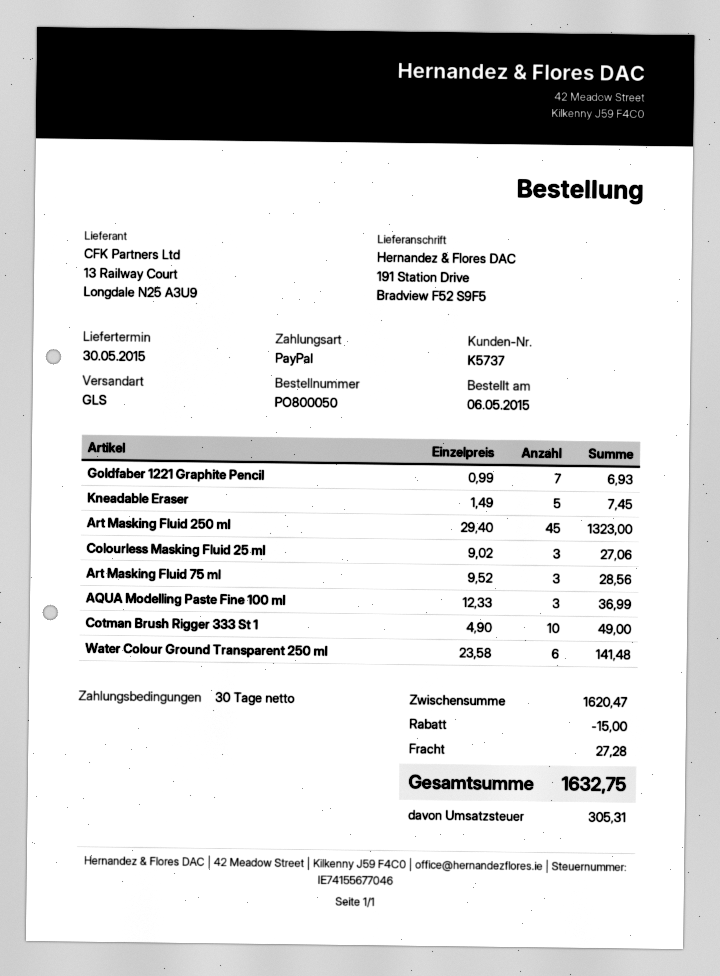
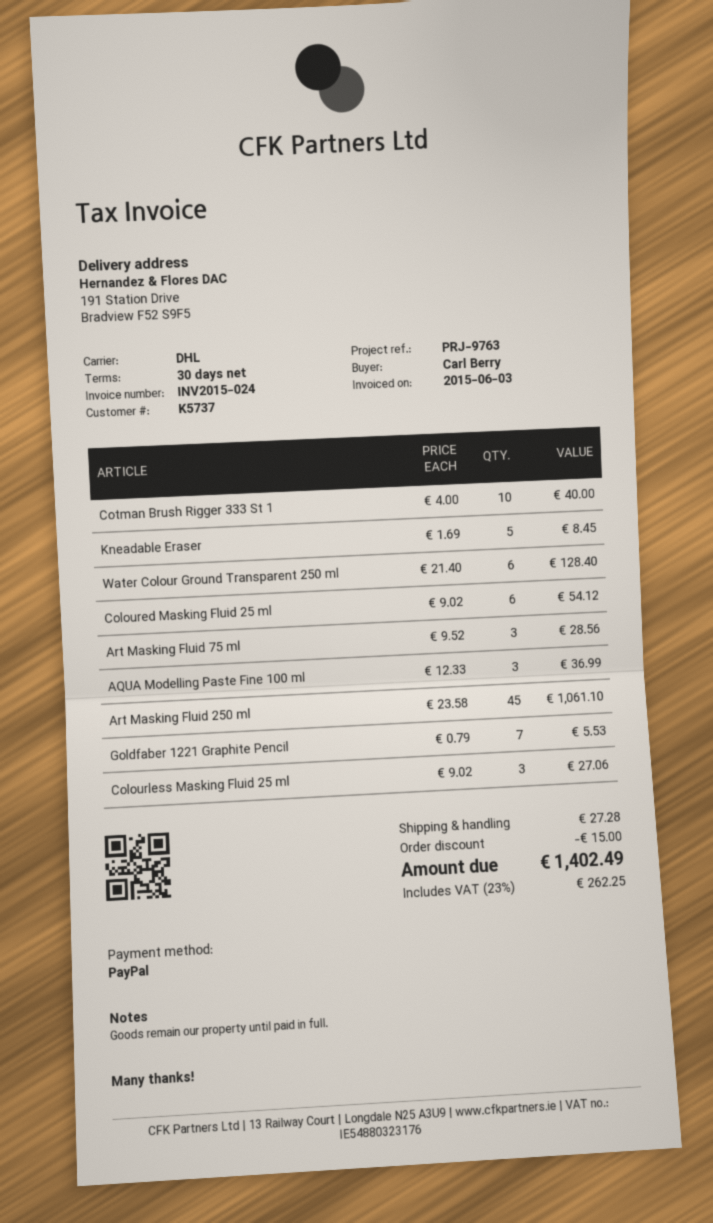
shipping method: GLS -> DHL
Goldfaber 1221 Graphite Pencil: 7 x 0.99 = 6.93 -> 7 x 0.79 = 5.53
Kneadable Eraser: 5 x 1.49 = 7.45 -> 5 x 1.69 = 8.45
Art Masking Fluid 250 ml: 45 x 29.40 = 1323.00 -> 45 x 23.58 = 1061.10
Cotman Brush Rigger 333 St 1: 10 x 4.90 = 49.00 -> 10 x 4.00 = 40.00
Water Colour Ground Transparent 250 ml: 6 x 23.58 = 141.48 -> 6 x 21.40 = 128.40
Coloured Masking Fluid 25 ml: none -> 6 x 9.02 = 54.12
tax: 305.31 -> 262.25
total: 1632.75 -> 1402.49

